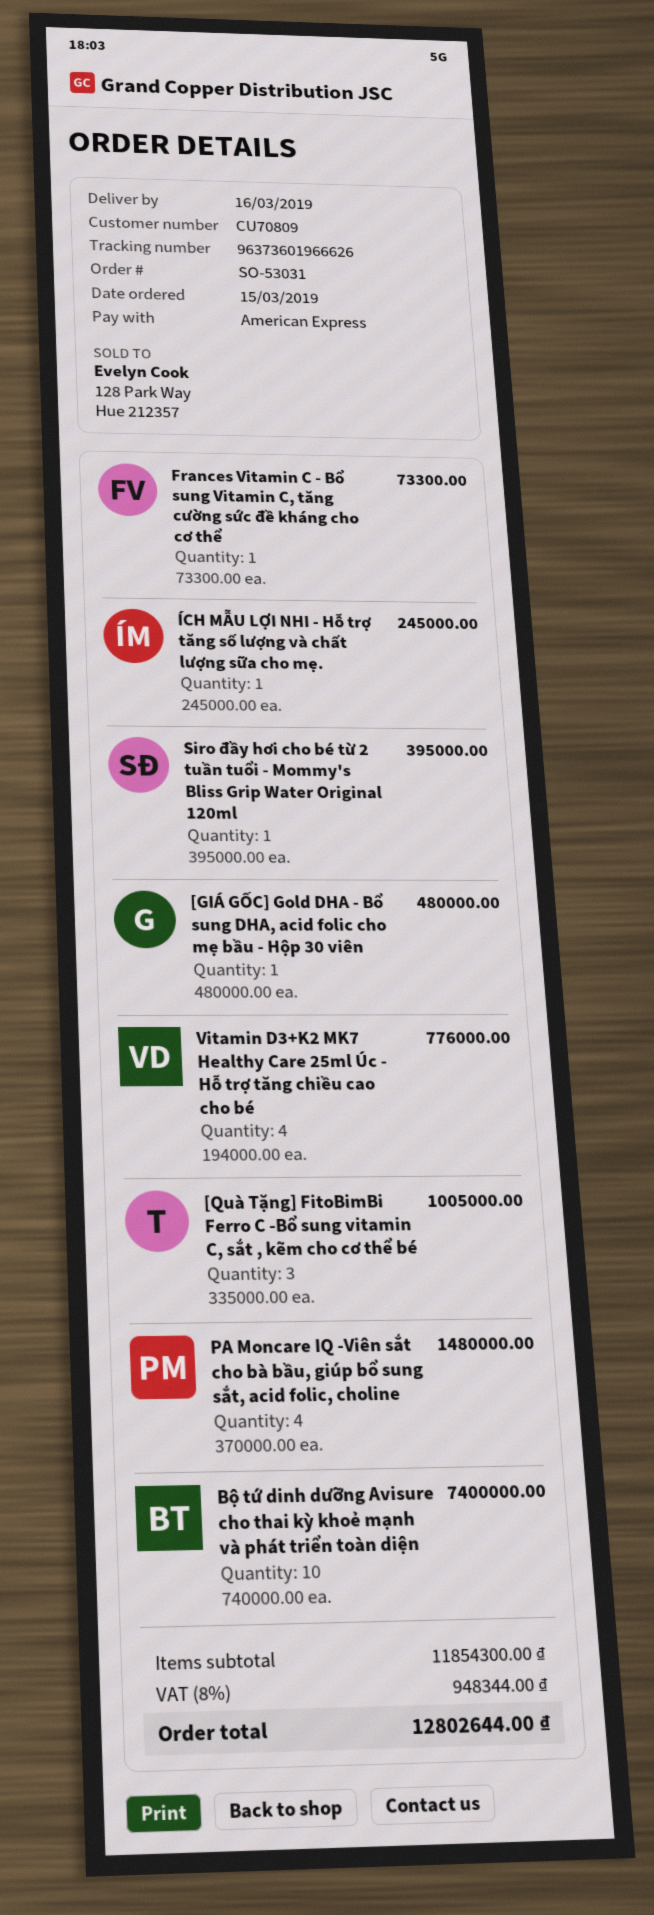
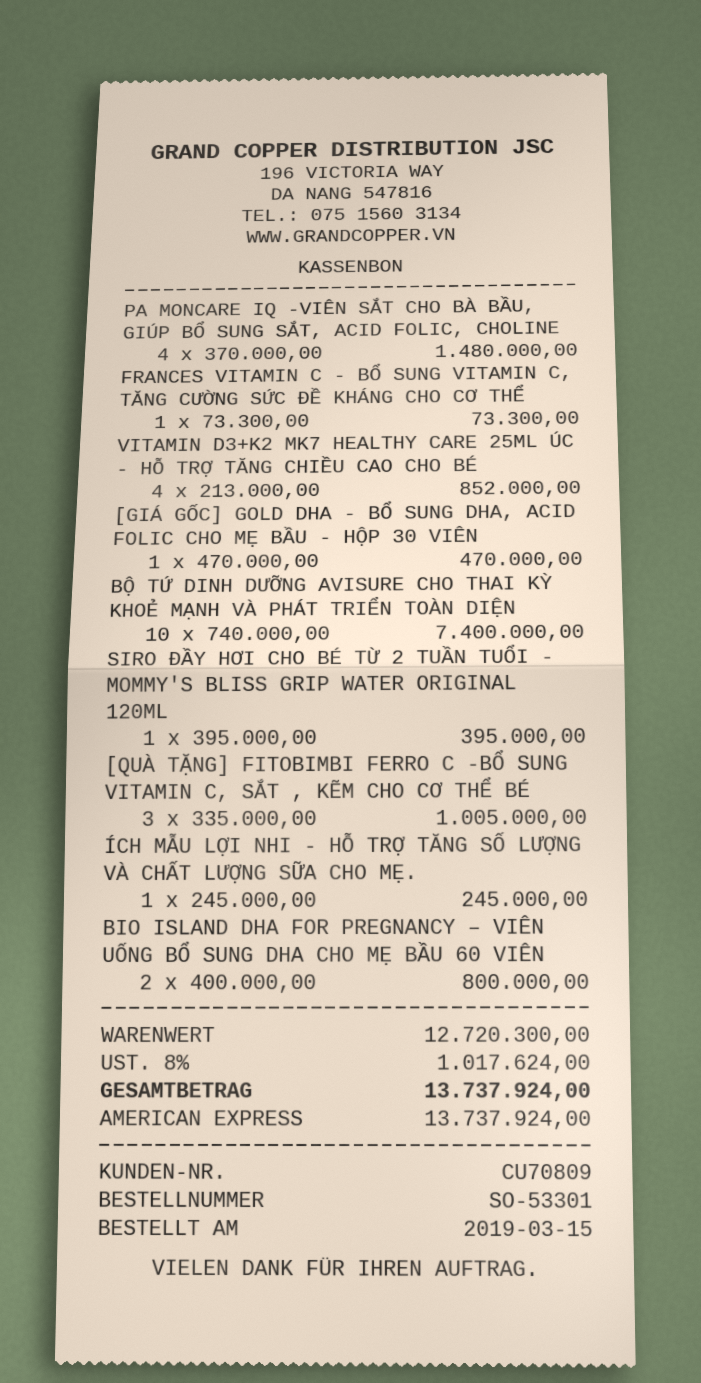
order number: SO-53031 -> SO-53301
[GIÁ GỐC] Gold DHA - Bổ sung DHA, acid folic cho mẹ bầu - Hộp 30 viên: 1 x 480000.00 = 480000.00 -> 1 x 470000.00 = 470000.00
Vitamin D3+K2 MK7 Healthy Care 25ml Úc - Hỗ trợ tăng chiều cao cho bé: 4 x 194000.00 = 776000.00 -> 4 x 213000.00 = 852000.00
BIO ISLAND DHA FOR PREGNANCY – VIÊN UỐNG BỔ SUNG DHA CHO MẸ BẦU 60 VIÊN: none -> 2 x 400000.00 = 800000.00
subtotal: 11854300.00 -> 12720300.00
tax: 8% = 948344.00 -> 8% = 1017624.00
total: 12802644.00 -> 13737924.00

